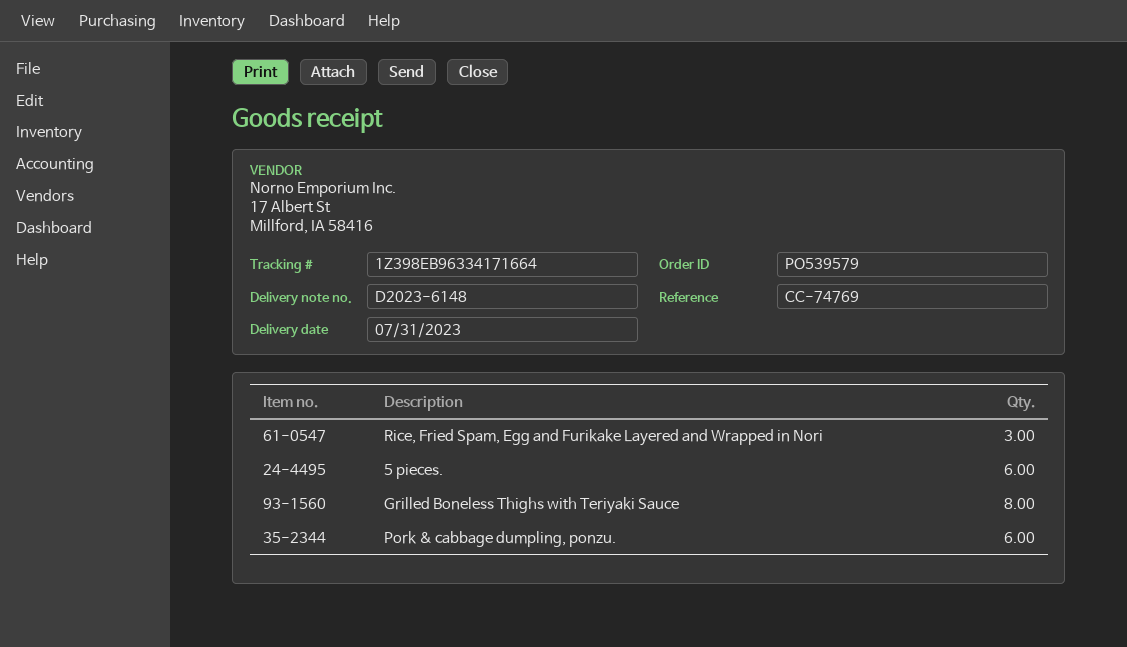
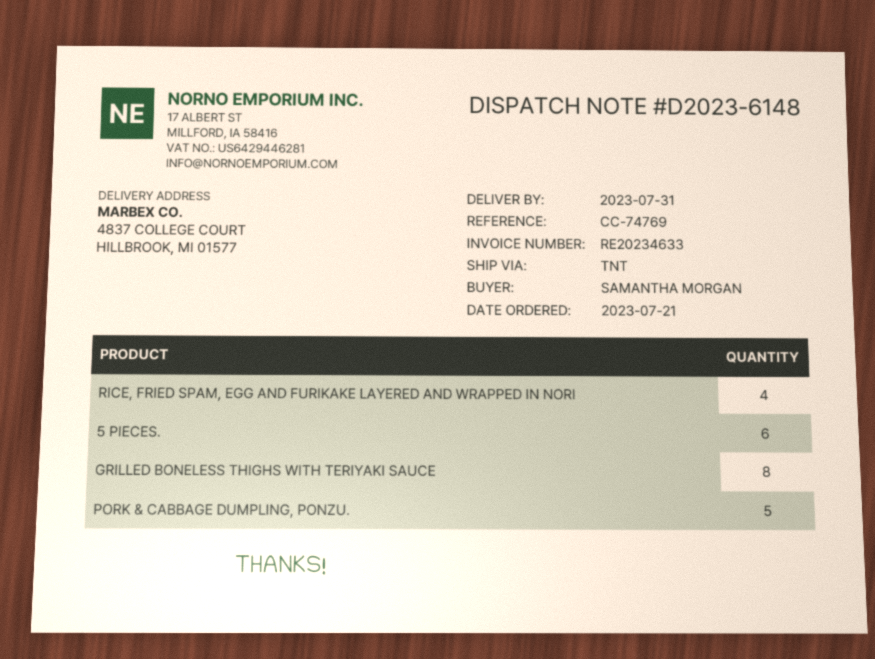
Rice, Fried Spam, Egg and Furikake Layered and Wrapped in Nori: 3 -> 4
Pork & cabbage dumpling, ponzu.: 6 -> 5

